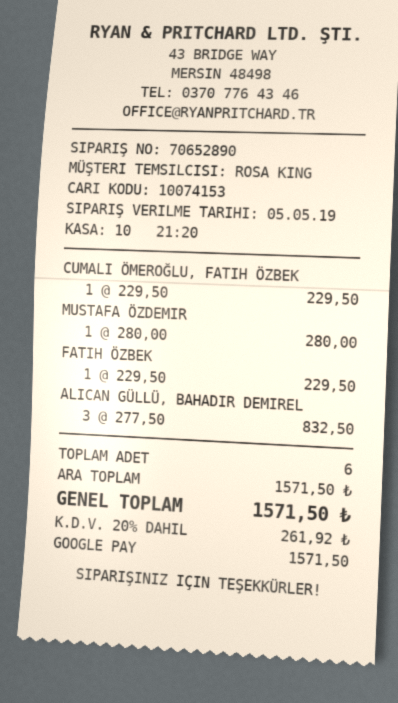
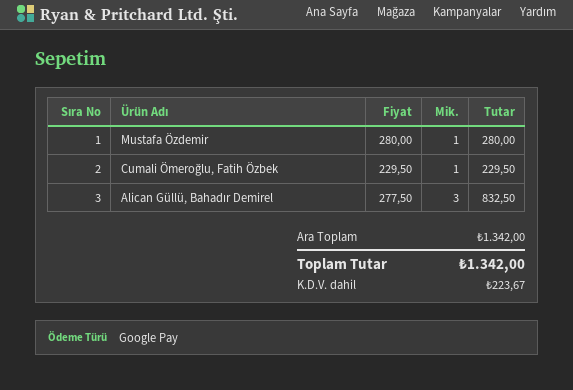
FATIH ÖZBEK: 1 x 229.50 = 229.50 -> none
subtotal: 1571.50 -> 1342.00
tax: 261.92 -> 223.67
total: 1571.50 -> 1342.00

